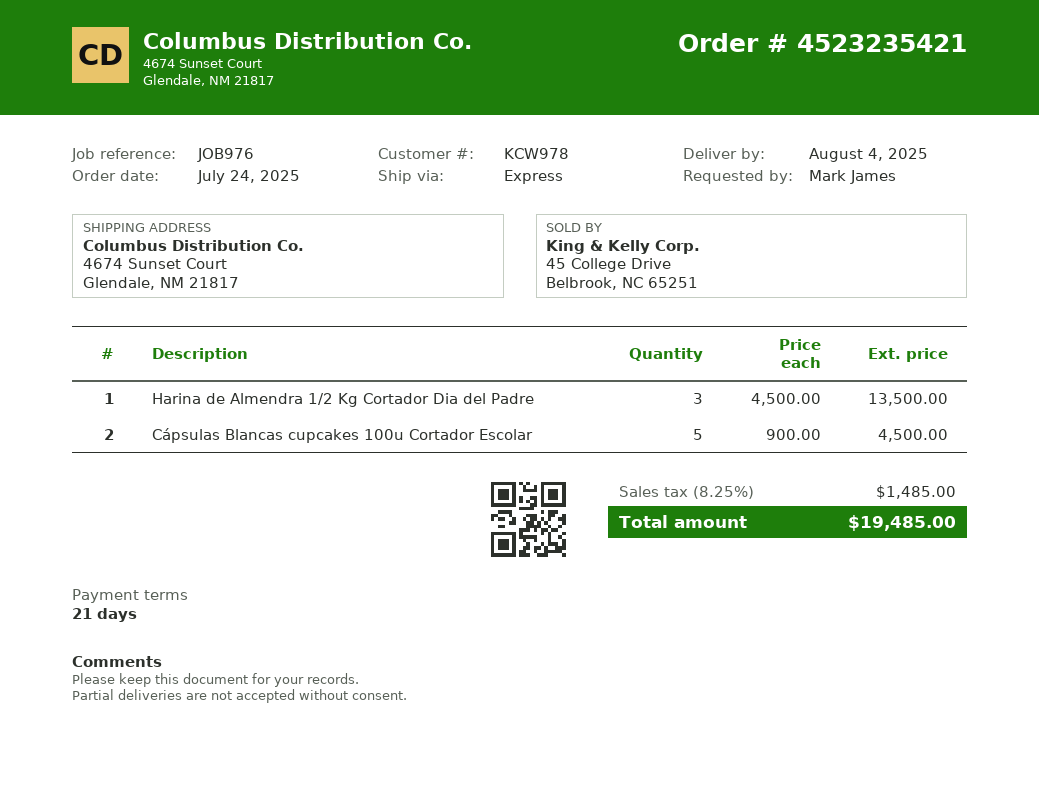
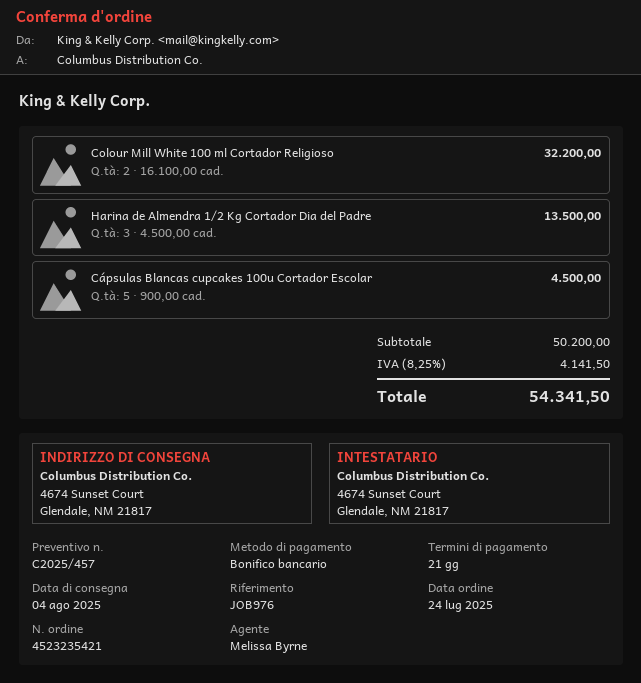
Colour Mill White 100 ml Cortador Religioso: none -> 2 x 16100.00 = 32200.00
tax: 8.25% = 1485.00 -> 8.25% = 4141.50
total: 19485.00 -> 54341.50

